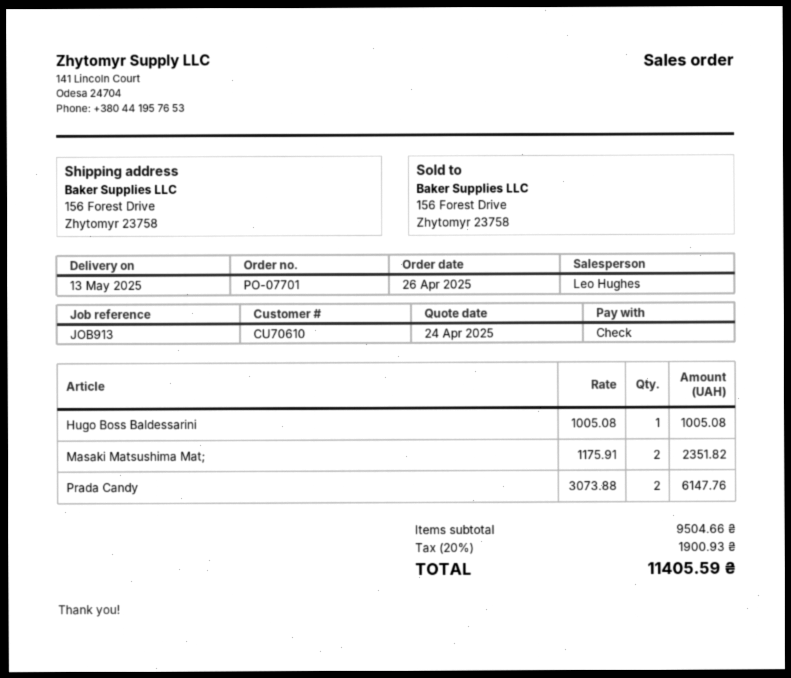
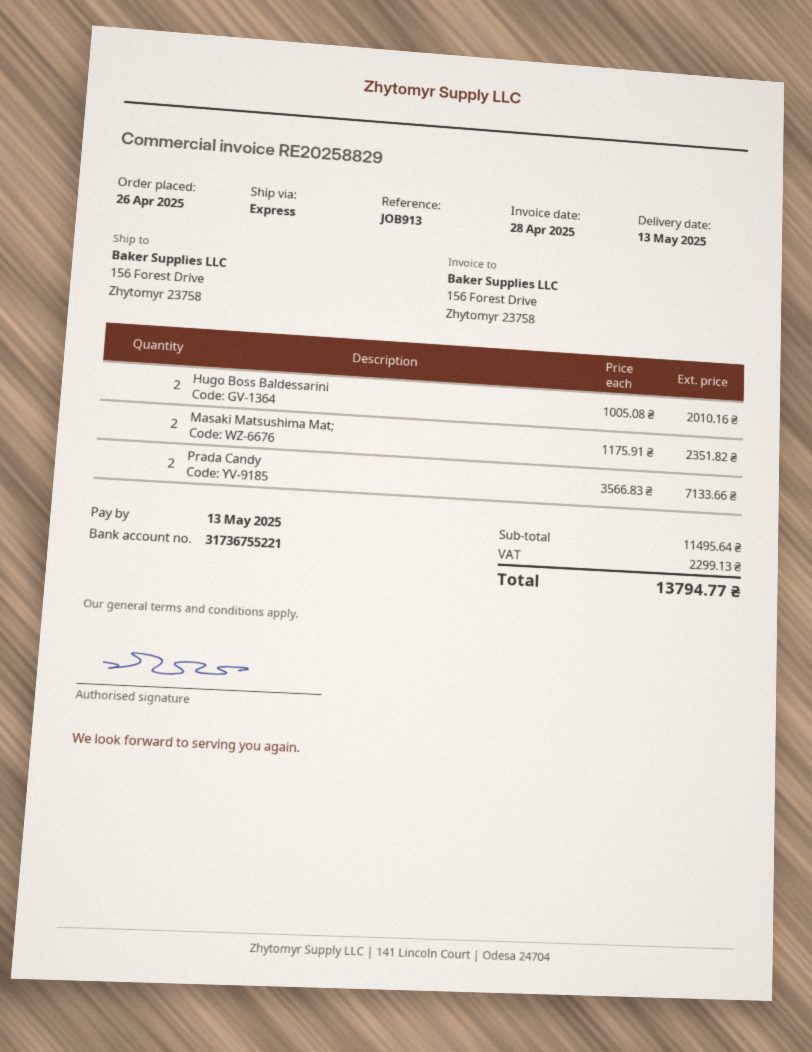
Hugo Boss Baldessarini: 1 x 1005.08 = 1005.08 -> 2 x 1005.08 = 2010.16
Prada Candy: 2 x 3073.88 = 6147.76 -> 2 x 3566.83 = 7133.66
subtotal: 9504.66 -> 11495.64
tax: 1900.93 -> 2299.13
total: 11405.59 -> 13794.77

